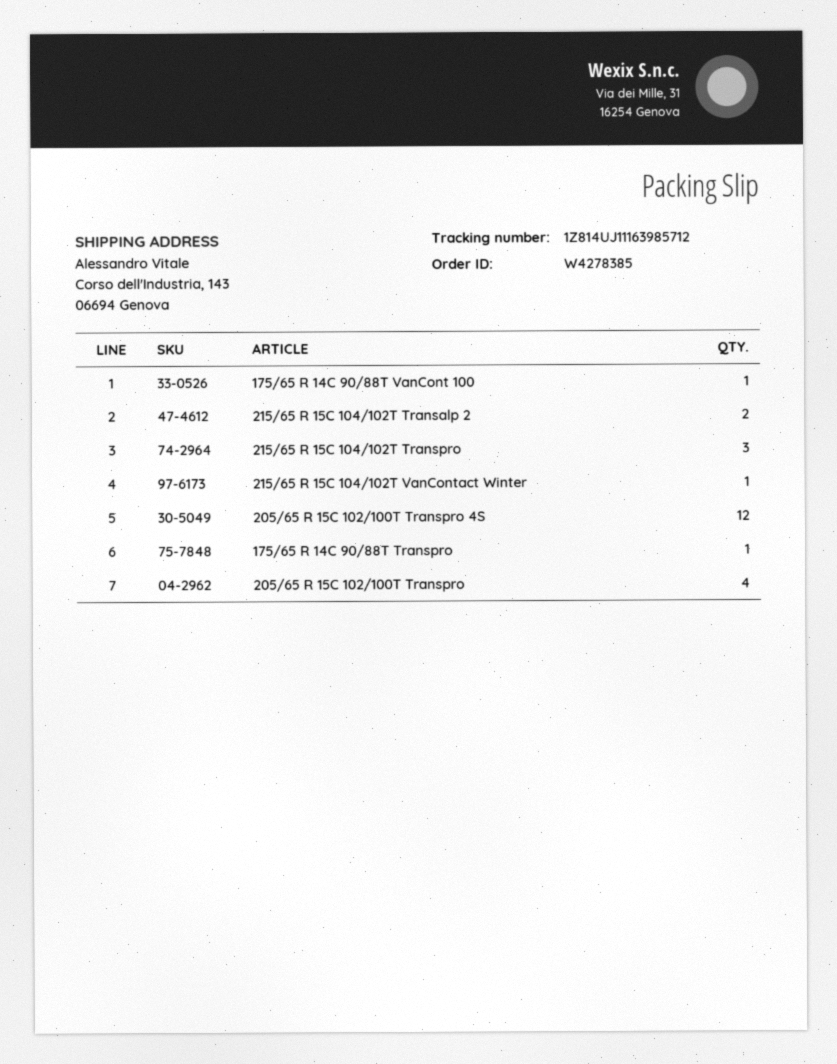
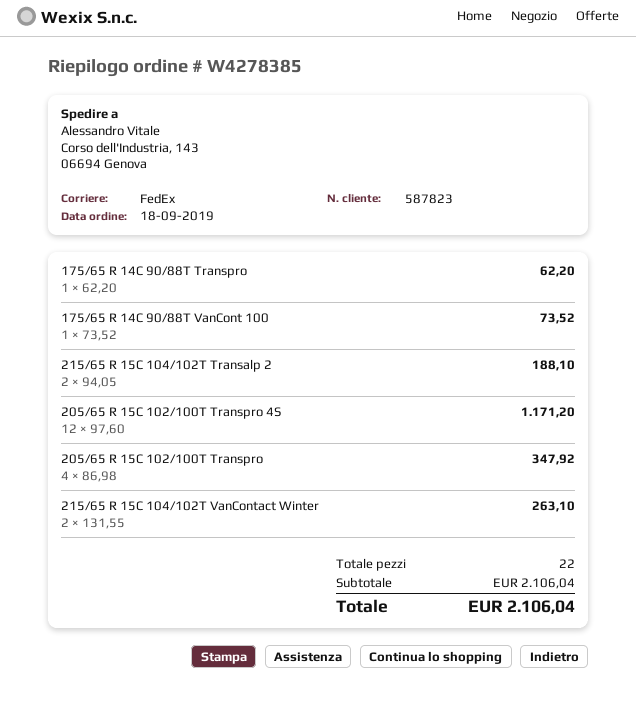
215/65 R 15C 104/102T Transpro: 3 -> none
215/65 R 15C 104/102T VanContact Winter: 1 -> 2

